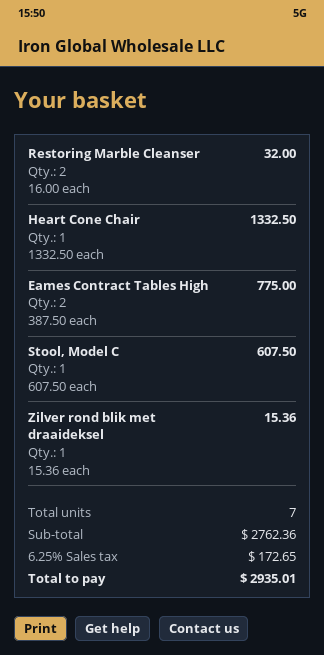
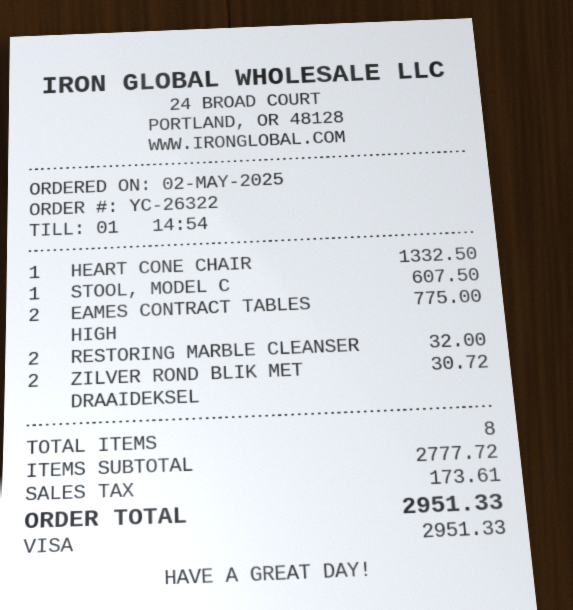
Zilver rond blik met draaideksel: 1 for 15.36 -> 2 for 30.72
total quantity: 7 -> 8
subtotal: 2762.36 -> 2777.72
tax: 172.65 -> 173.61
total: 2935.01 -> 2951.33

